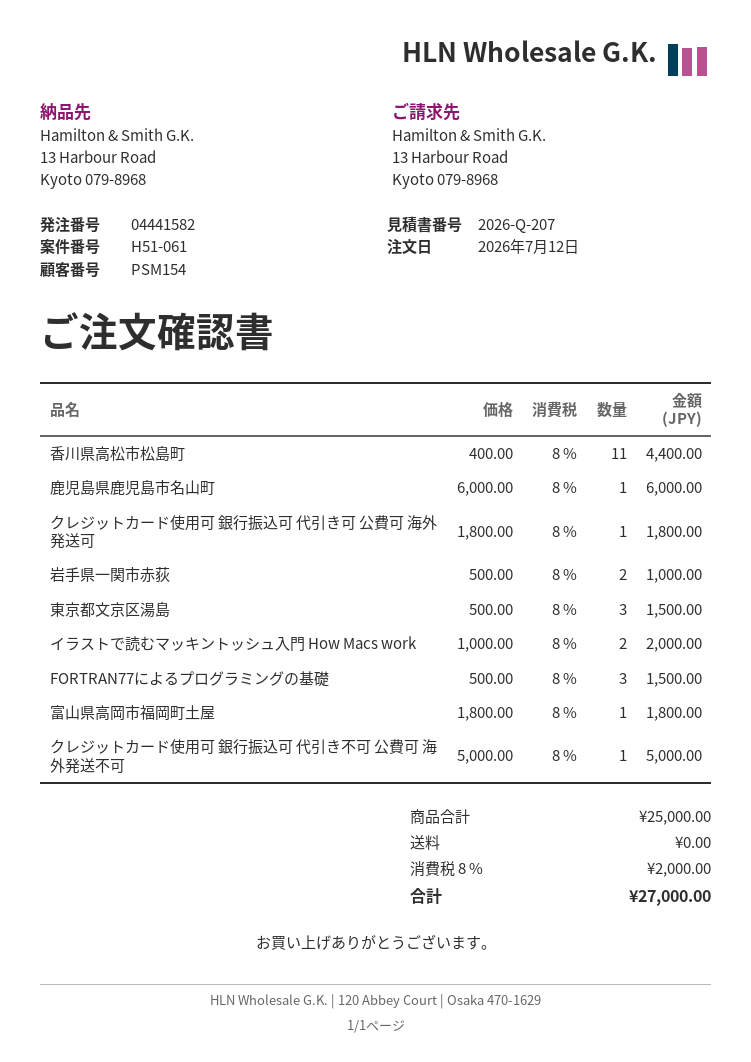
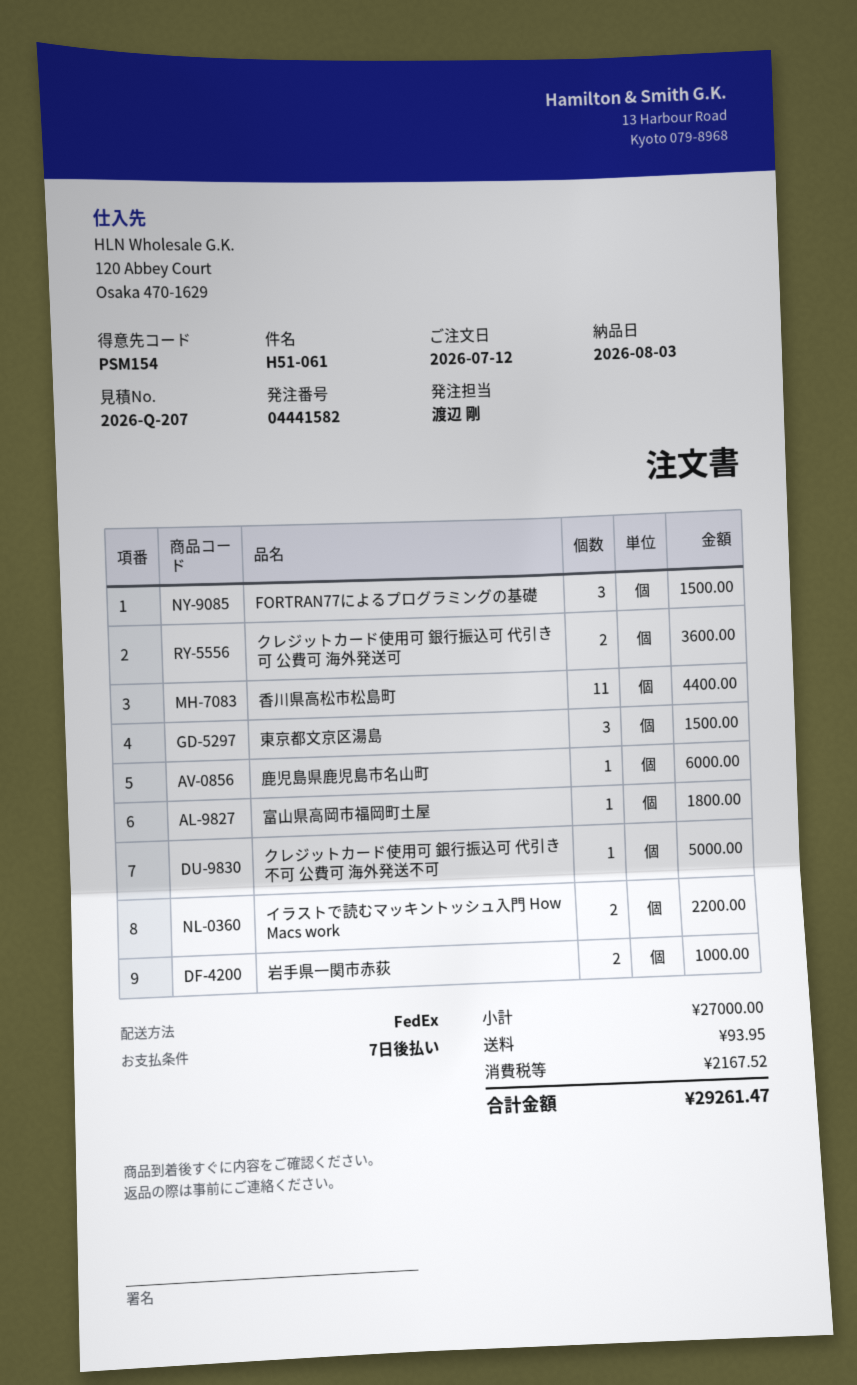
クレジットカード使用可 銀行振込可 代引き可 公費可 海外発送可: 1 for 1800.00 -> 2 for 3600.00
イラストで読むマッキントッシュ入門 How Macs work: 2 for 2000.00 -> 2 for 2200.00
subtotal: 25000.00 -> 27000.00
shipping: 0.00 -> 93.95
tax: 2000.00 -> 2167.52
total: 27000.00 -> 29261.47

